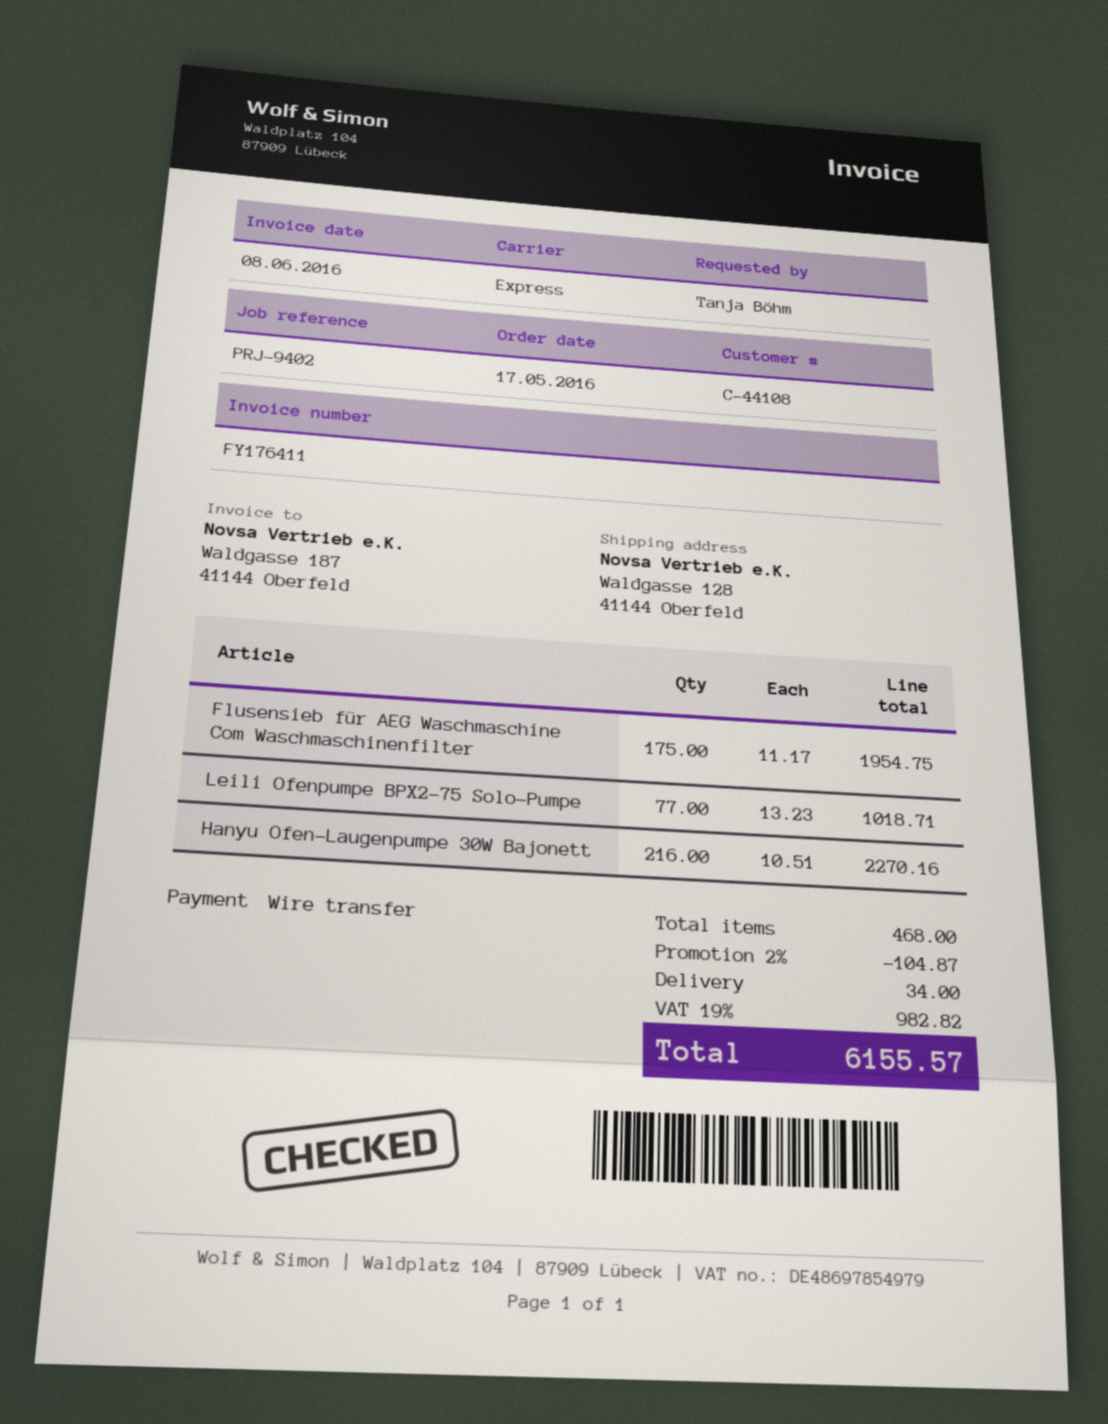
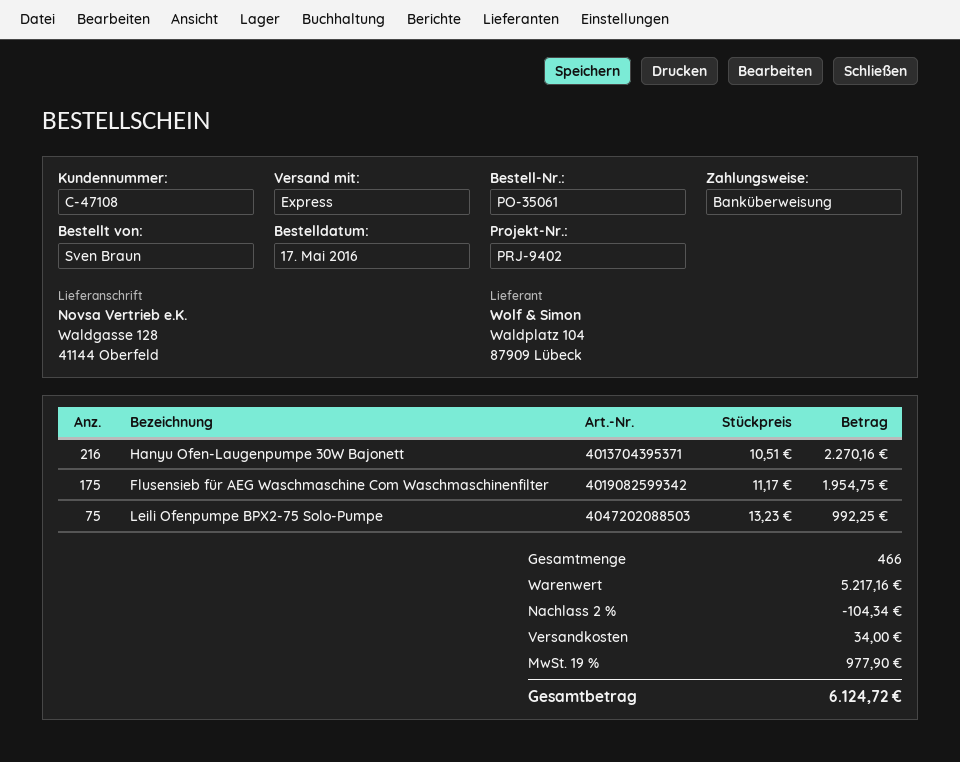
customer number: C-44108 -> C-47108
ordered by: Tanja Böhm -> Sven Braun
Leili Ofenpumpe BPX2-75 Solo-Pumpe: 77 x 13.23 = 1018.71 -> 75 x 13.23 = 992.25
total quantity: 468 -> 466
discount: 2% = 104.87 -> 2% = 104.34
tax: 19% = 982.82 -> 19% = 977.90
total: 6155.57 -> 6124.72

